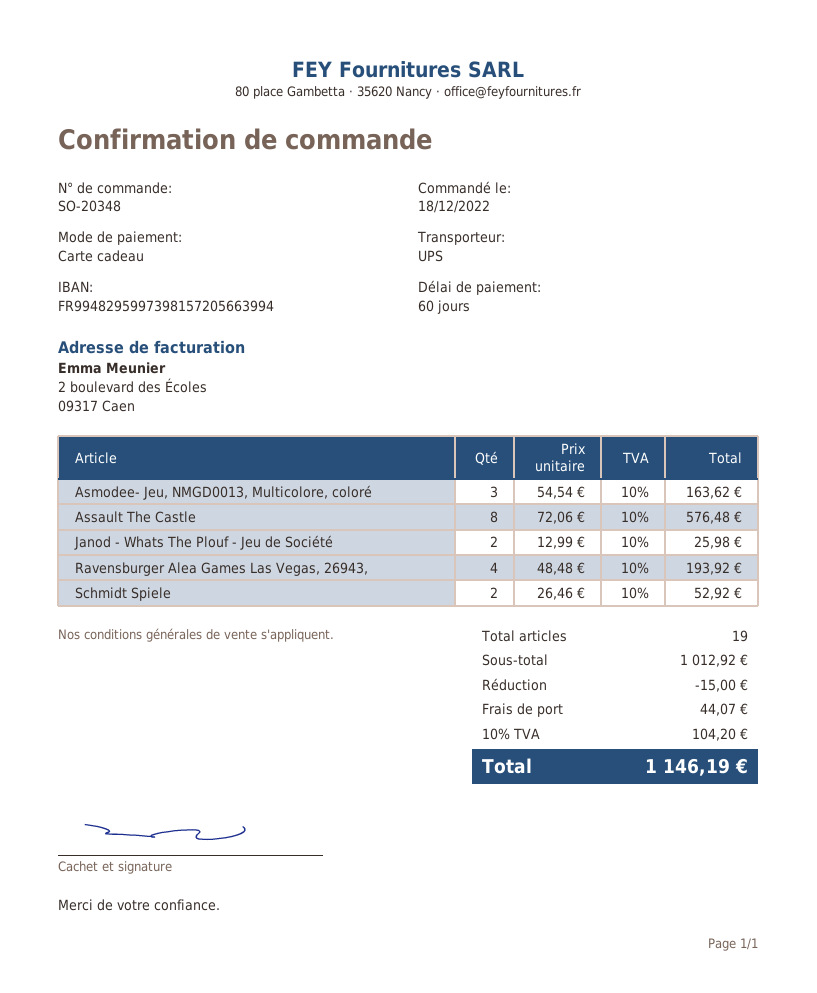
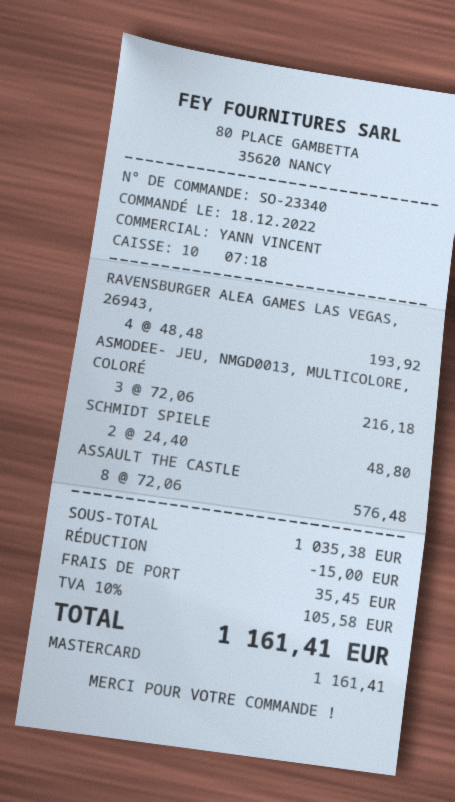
order number: SO-20348 -> SO-23340
payment method: gift card -> Mastercard
Asmodee- Jeu, NMGD0013, Multicolore, coloré: 3 x 54.54 = 163.62 -> 3 x 72.06 = 216.18
Janod - Whats The Plouf - Jeu de Société: 2 x 12.99 = 25.98 -> none
Schmidt Spiele: 2 x 26.46 = 52.92 -> 2 x 24.40 = 48.80
subtotal: 1012.92 -> 1035.38
shipping: 44.07 -> 35.45
tax: 10% = 104.20 -> 10% = 105.58
total: 1146.19 -> 1161.41

